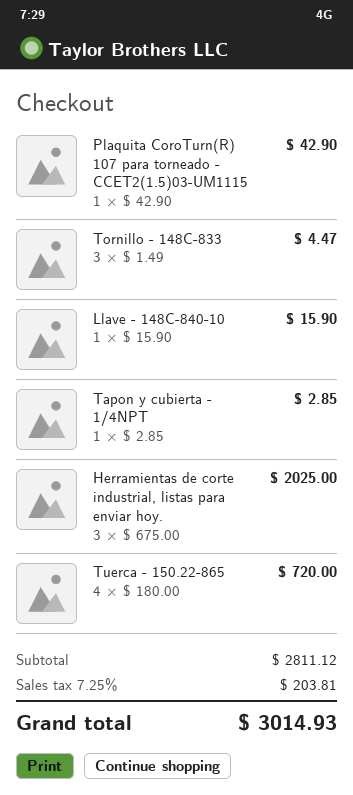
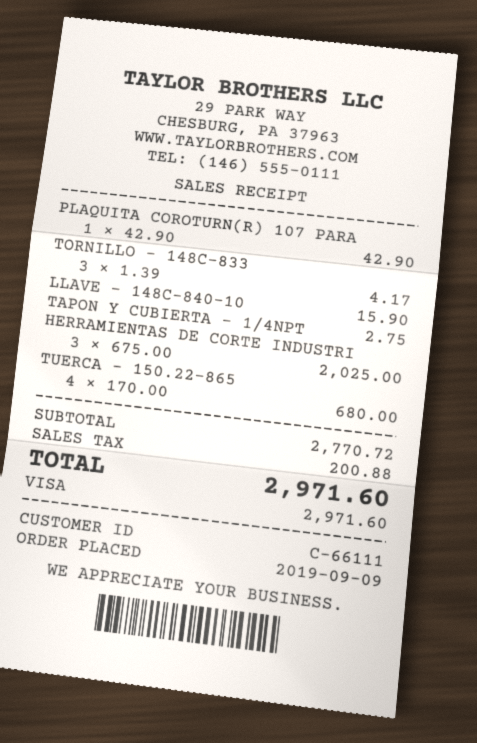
Tornillo - 148C-833: 3 x 1.49 = 4.47 -> 3 x 1.39 = 4.17
Tapon y cubierta - 1/4NPT: 1 x 2.85 = 2.85 -> 1 x 2.75 = 2.75
Tuerca - 150.22-865: 4 x 180.00 = 720.00 -> 4 x 170.00 = 680.00
subtotal: 2811.12 -> 2770.72
tax: 203.81 -> 200.88
total: 3014.93 -> 2971.60

